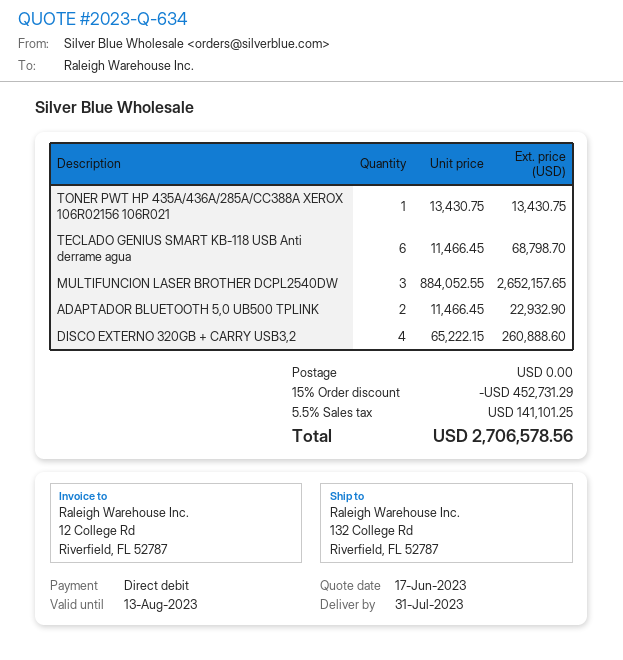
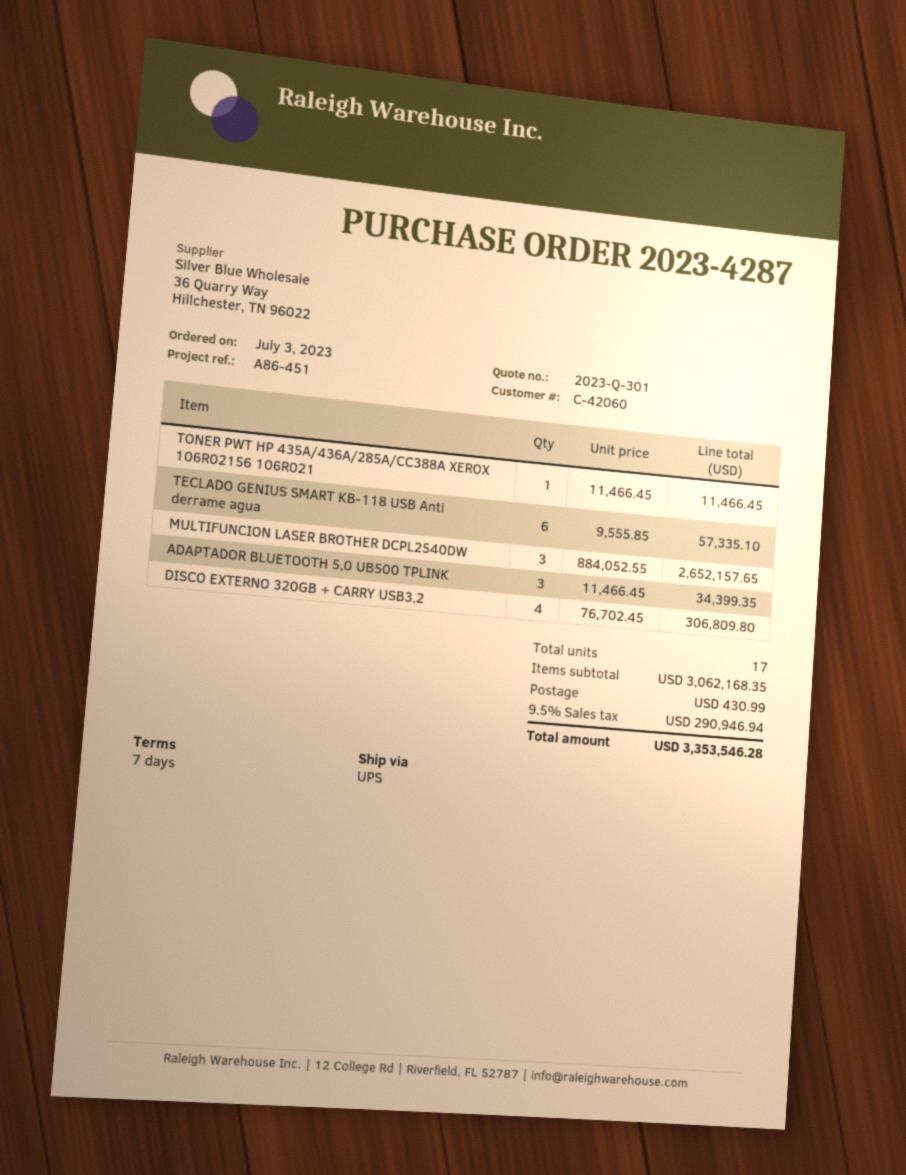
quote number: 2023-Q-634 -> 2023-Q-301
TONER PWT HP 435A/436A/285A/CC388A XEROX 106R02156 106R021: 1 x 13430.75 = 13430.75 -> 1 x 11466.45 = 11466.45
TECLADO GENIUS SMART KB-118 USB Anti derrame agua: 6 x 11466.45 = 68798.70 -> 6 x 9555.85 = 57335.10
ADAPTADOR BLUETOOTH 5,0 UB500 TPLINK: 2 x 11466.45 = 22932.90 -> 3 x 11466.45 = 34399.35
DISCO EXTERNO 320GB + CARRY USB3,2: 4 x 65222.15 = 260888.60 -> 4 x 76702.45 = 306809.80
discount: 15% = 452731.29 -> none
shipping: 0.00 -> 430.99
tax: 5.5% = 141101.25 -> 9.5% = 290946.94
total: 2706578.56 -> 3353546.28

